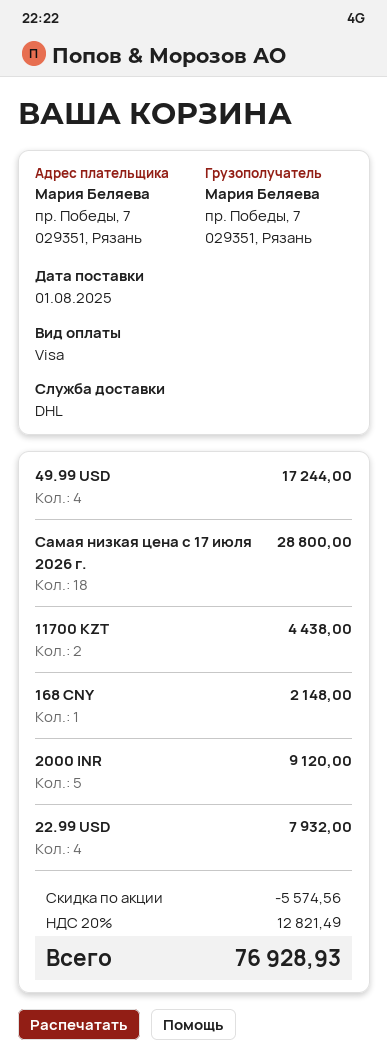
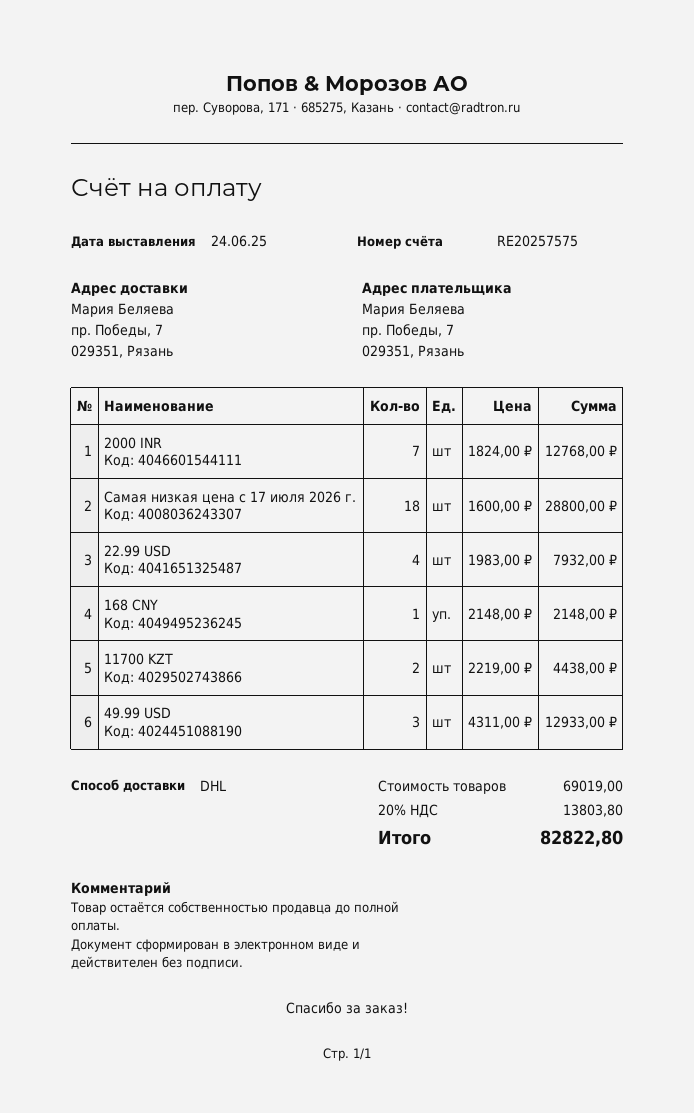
49.99 USD: 4 for 17244.00 -> 3 for 12933.00
2000 INR: 5 for 9120.00 -> 7 for 12768.00
discount: 5574.56 -> none
tax: 20% = 12821.49 -> 20% = 13803.80
total: 76928.93 -> 82822.80

